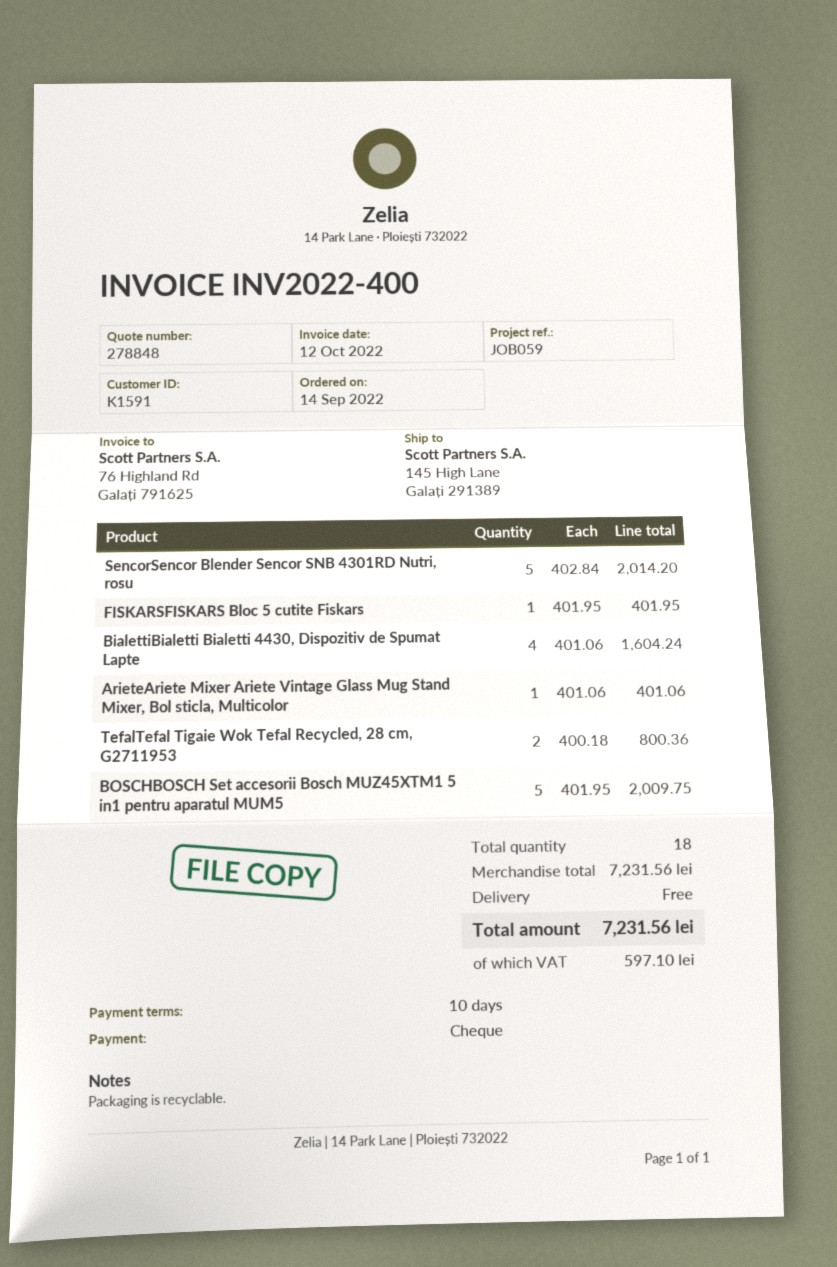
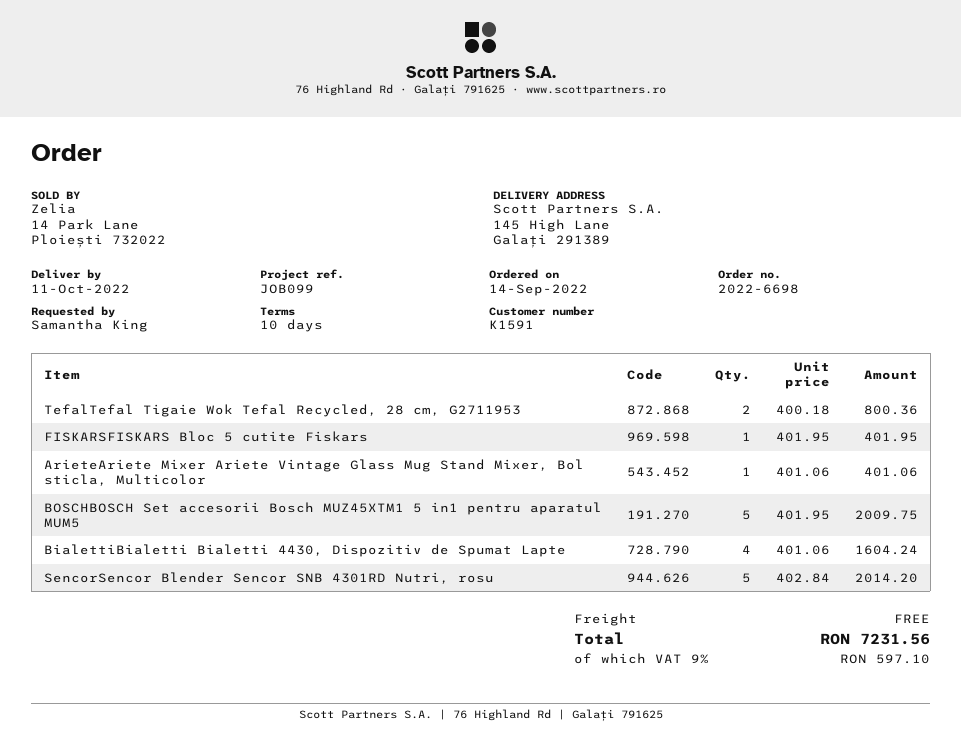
reference: JOB059 -> JOB099

